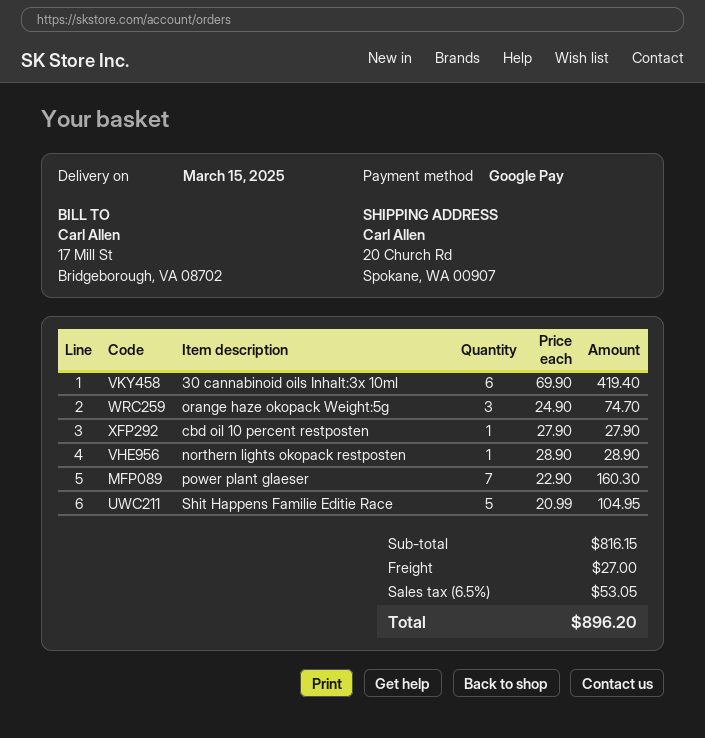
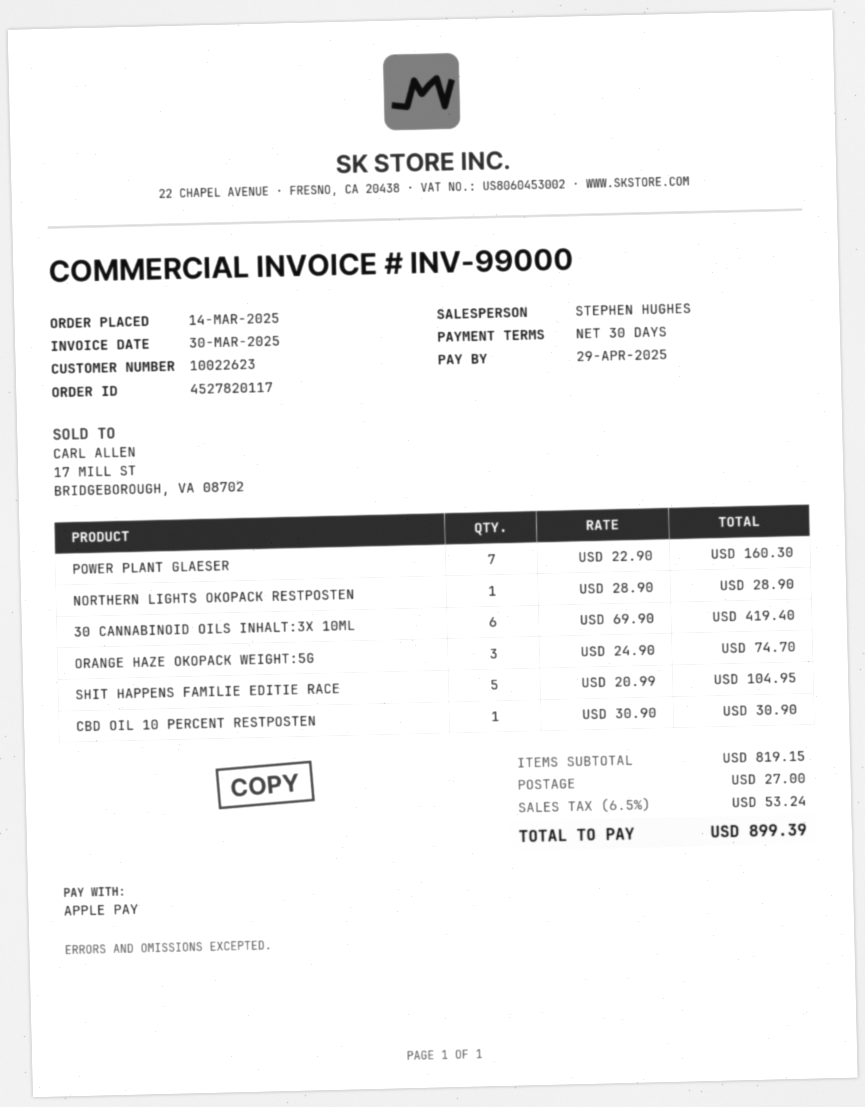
payment method: Google Pay -> Apple Pay
cbd oil 10 percent restposten: 1 x 27.90 = 27.90 -> 1 x 30.90 = 30.90
subtotal: 816.15 -> 819.15
tax: 6.5% = 53.05 -> 6.5% = 53.24
total: 896.20 -> 899.39

